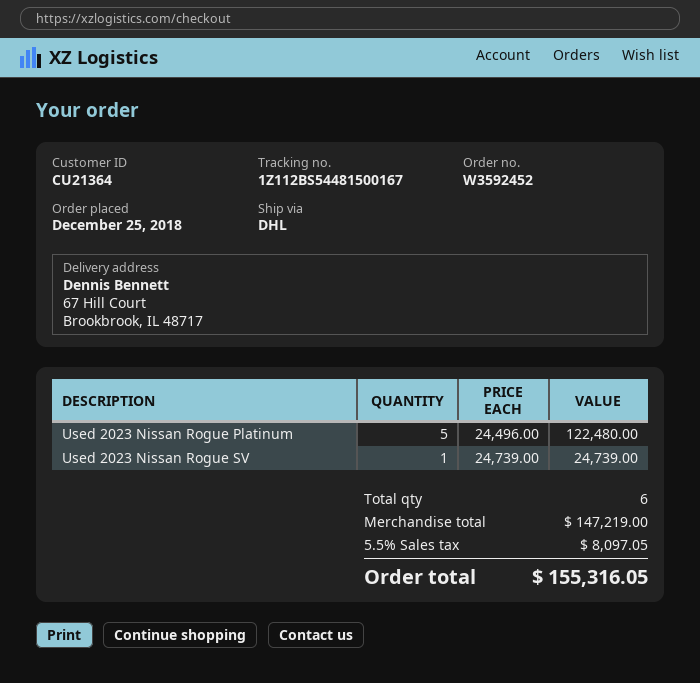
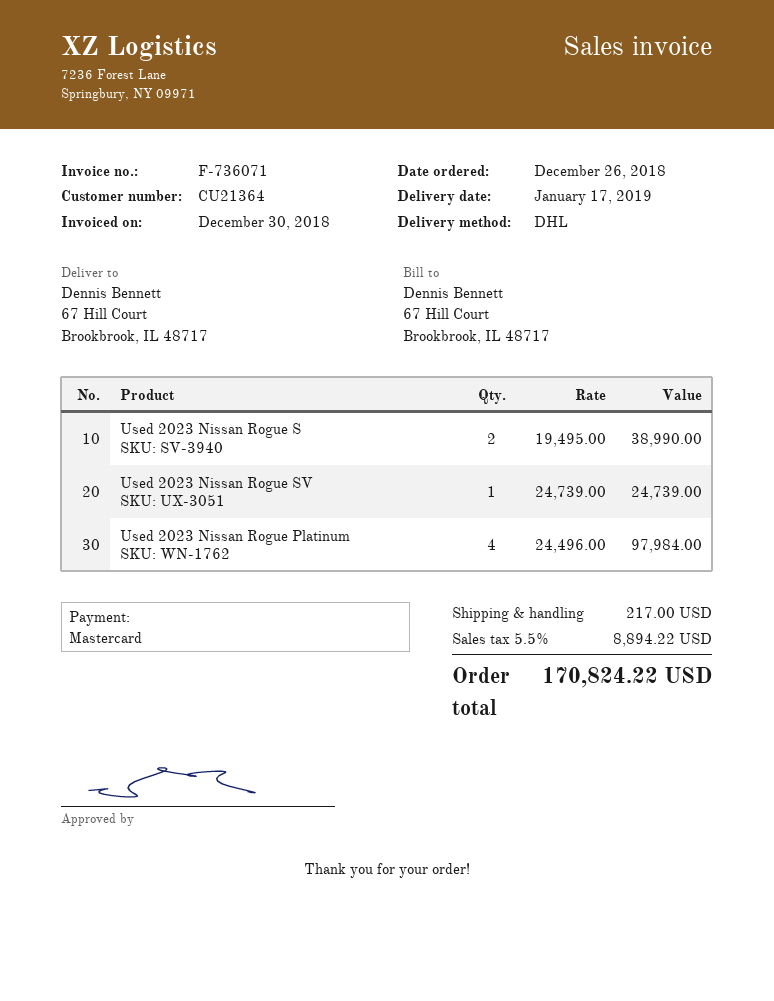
order date: 2018-12-25 -> 2018-12-26
Used 2023 Nissan Rogue Platinum: 5 x 24496.00 = 122480.00 -> 4 x 24496.00 = 97984.00
Used 2023 Nissan Rogue S: none -> 2 x 19495.00 = 38990.00
shipping: none -> 217.00
tax: 5.5% = 8097.05 -> 5.5% = 8894.22
total: 155316.05 -> 170824.22

